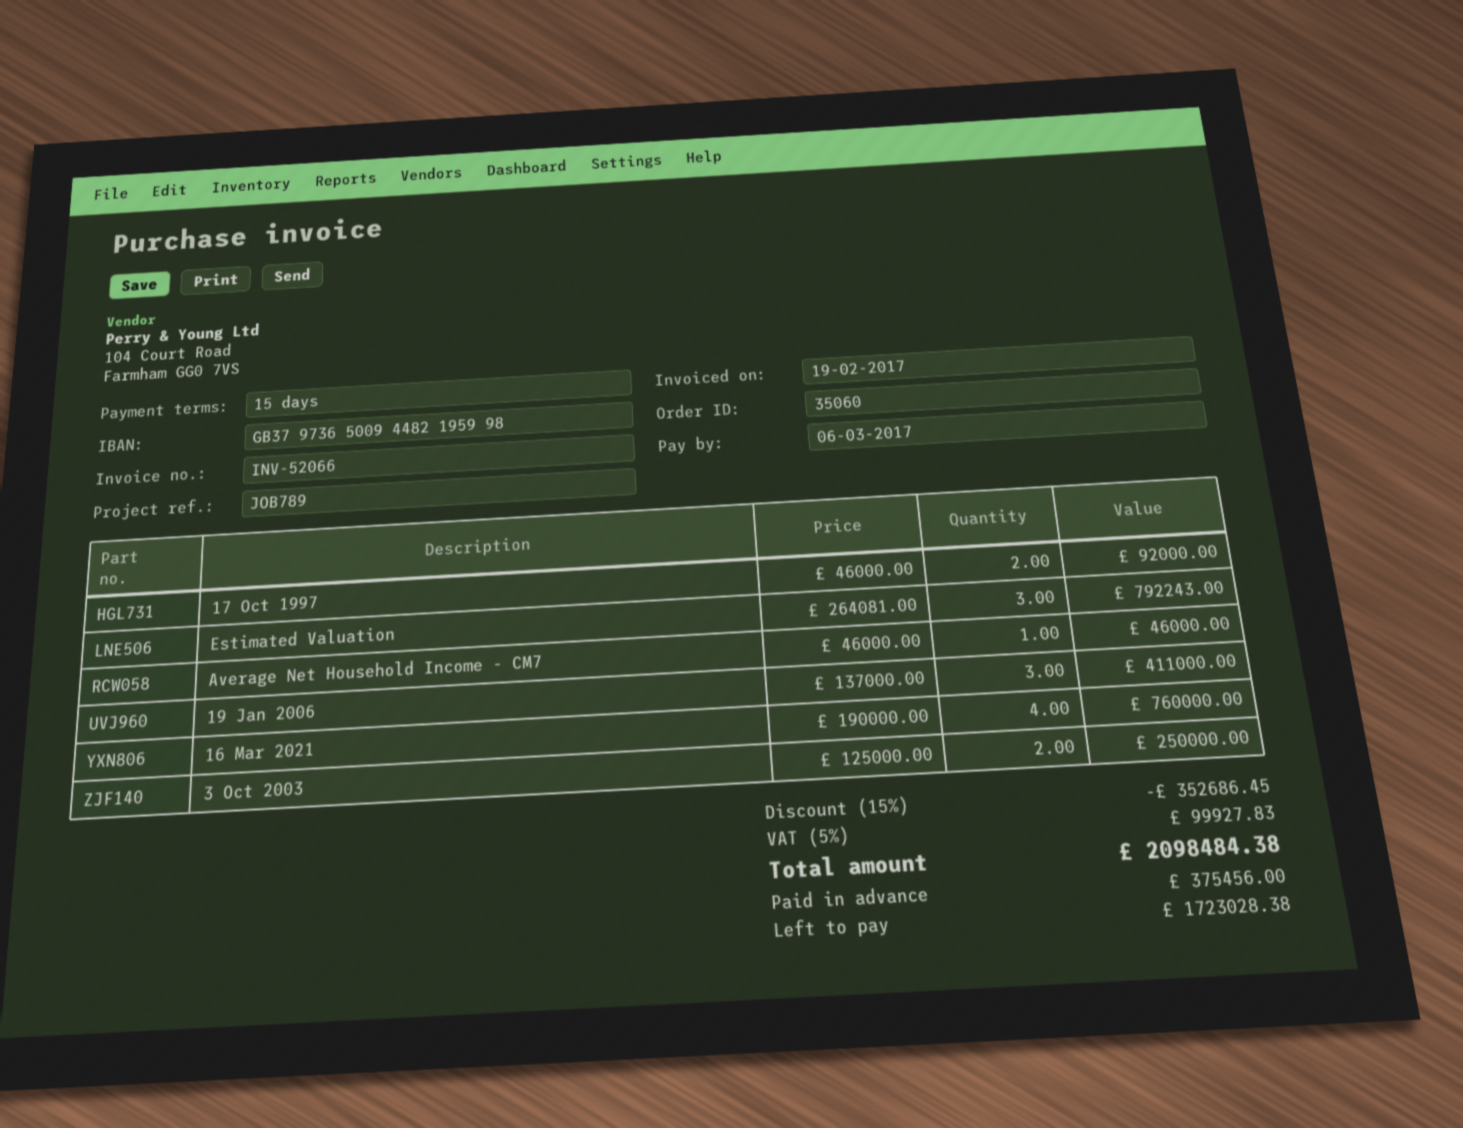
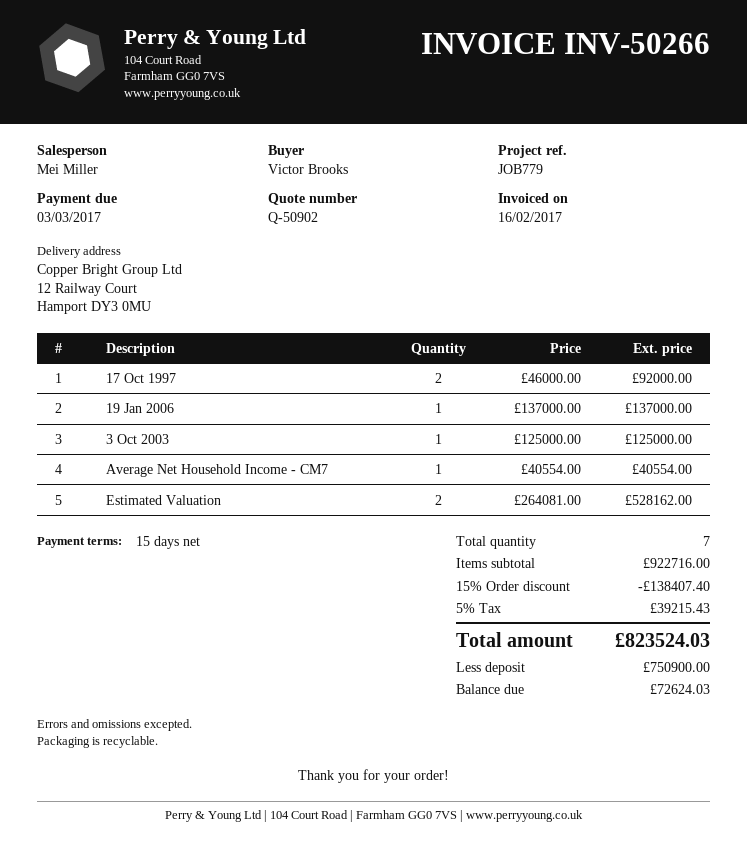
invoice number: INV-52066 -> INV-50266
invoice date: 2017-02-19 -> 2017-02-16
due date: 2017-03-06 -> 2017-03-03
reference: JOB789 -> JOB779
Estimated Valuation: 3 x 264081.00 = 792243.00 -> 2 x 264081.00 = 528162.00
Average Net Household Income - CM7: 1 x 46000.00 = 46000.00 -> 1 x 40554.00 = 40554.00
19 Jan 2006: 3 x 137000.00 = 411000.00 -> 1 x 137000.00 = 137000.00
16 Mar 2021: 4 x 190000.00 = 760000.00 -> none
3 Oct 2003: 2 x 125000.00 = 250000.00 -> 1 x 125000.00 = 125000.00
discount: 15% = 352686.45 -> 15% = 138407.40
tax: 5% = 99927.83 -> 5% = 39215.43
total: 2098484.38 -> 823524.03
deposit: 375456.00 -> 750900.00
balance: 1723028.38 -> 72624.03

